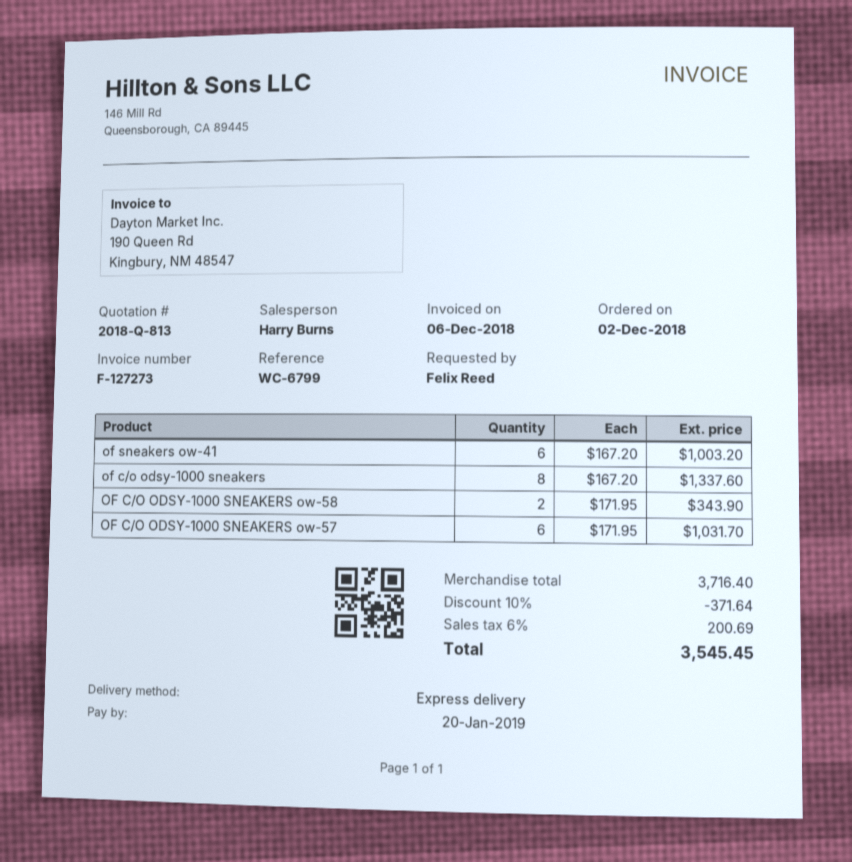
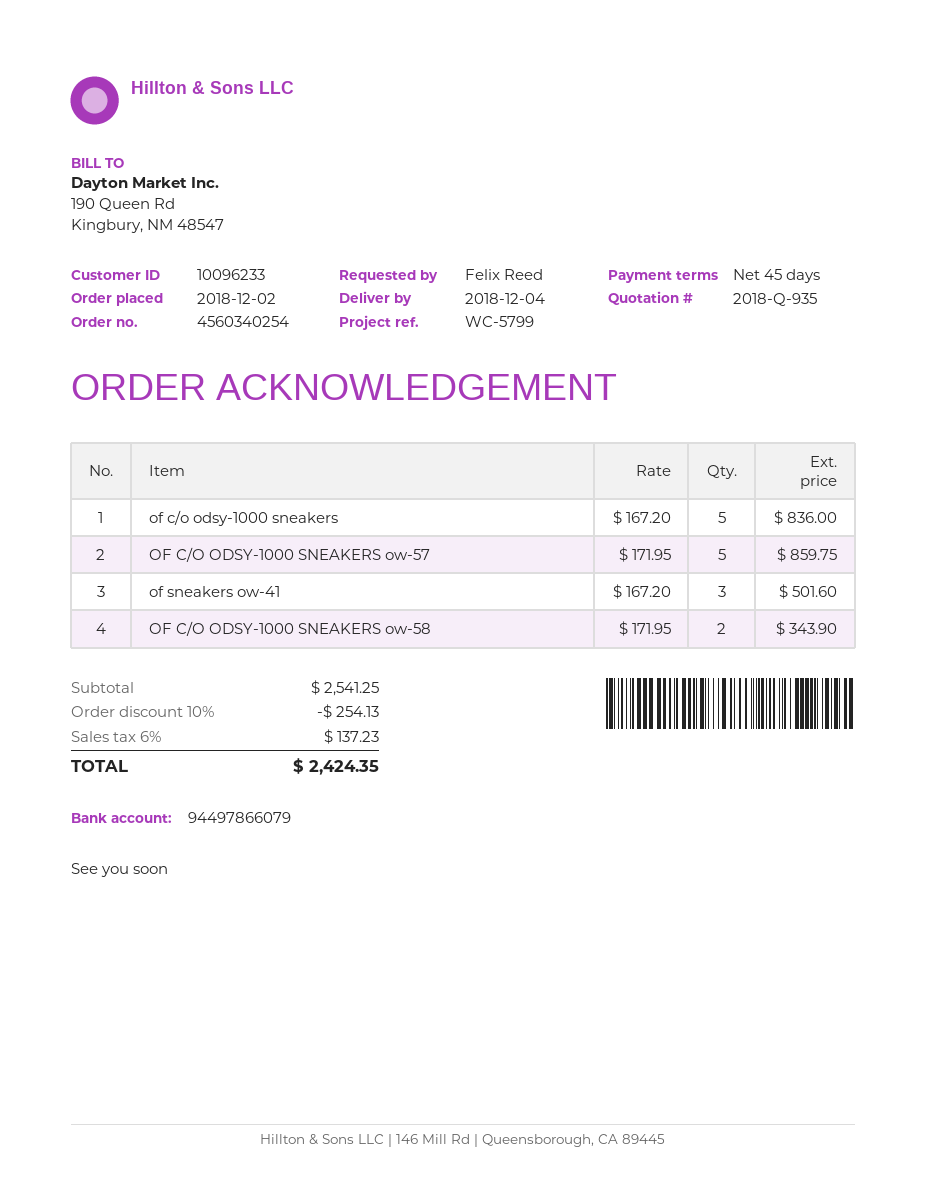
quote number: 2018-Q-813 -> 2018-Q-935
reference: WC-6799 -> WC-5799
of sneakers ow-41: 6 x 167.20 = 1003.20 -> 3 x 167.20 = 501.60
of c/o odsy-1000 sneakers: 8 x 167.20 = 1337.60 -> 5 x 167.20 = 836.00
OF C/O ODSY-1000 SNEAKERS ow-57: 6 x 171.95 = 1031.70 -> 5 x 171.95 = 859.75
subtotal: 3716.40 -> 2541.25
discount: 10% = 371.64 -> 10% = 254.13
tax: 6% = 200.69 -> 6% = 137.23
total: 3545.45 -> 2424.35

